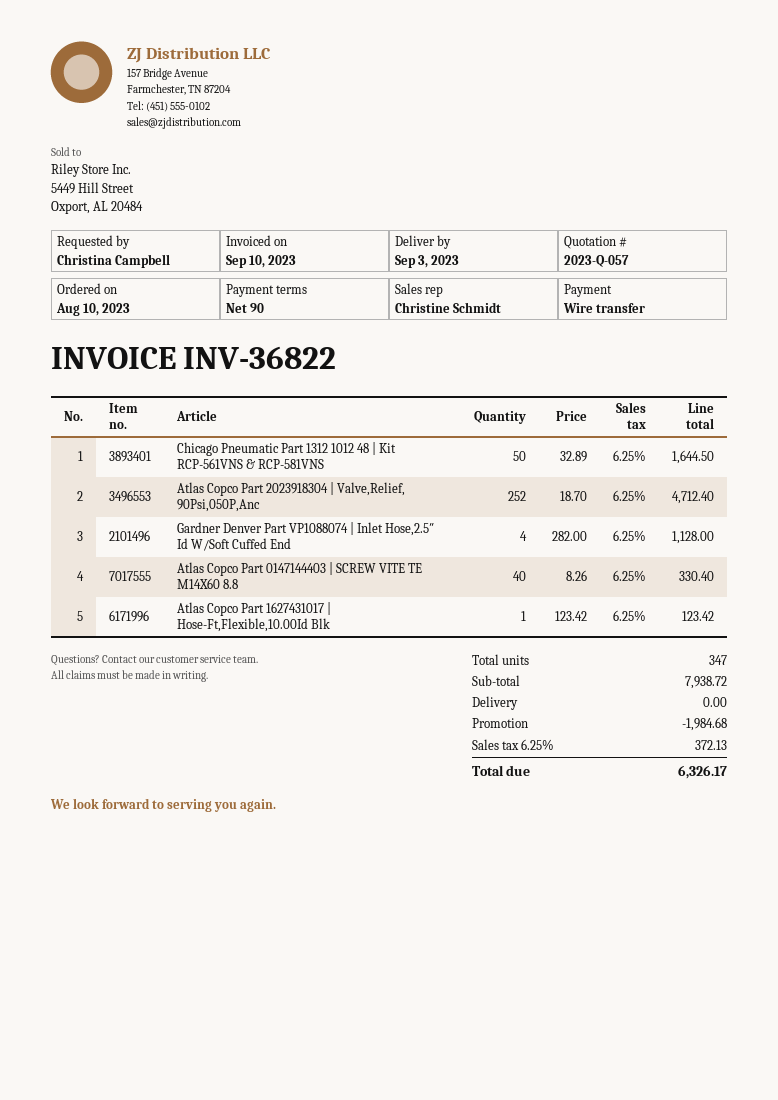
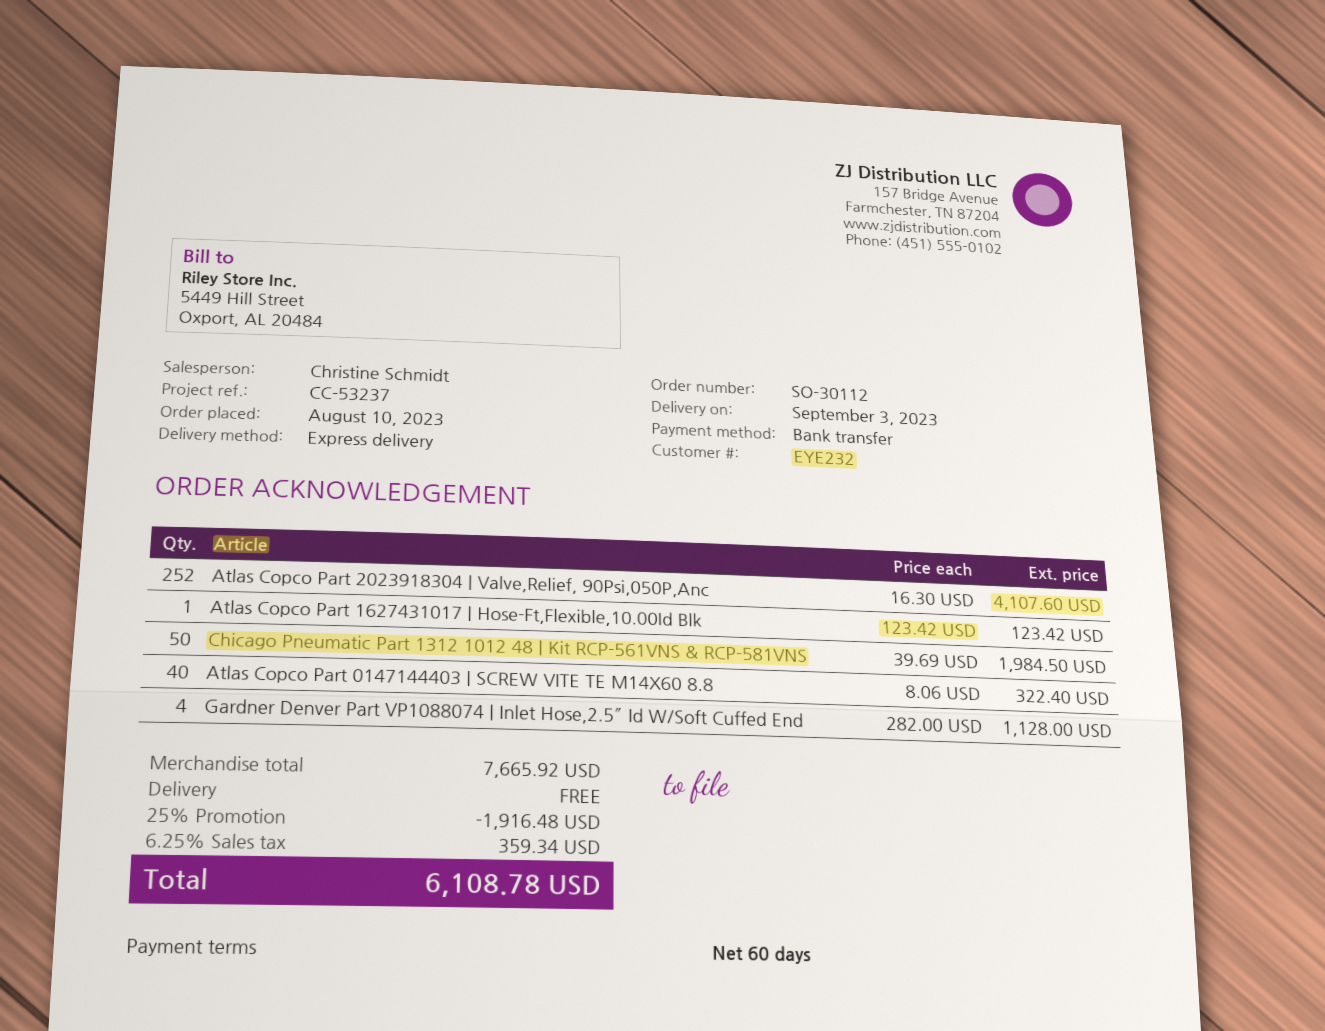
payment terms: 90 days -> 60 days
Chicago Pneumatic Part 1312 1012 48 | Kit RCP-561VNS & RCP-581VNS: 50 x 32.89 = 1644.50 -> 50 x 39.69 = 1984.50
Atlas Copco Part 2023918304 | Valve,Relief, 90Psi,050P,Anc: 252 x 18.70 = 4712.40 -> 252 x 16.30 = 4107.60
Atlas Copco Part 0147144403 | SCREW VITE TE M14X60 8.8: 40 x 8.26 = 330.40 -> 40 x 8.06 = 322.40
subtotal: 7938.72 -> 7665.92
discount: 1984.68 -> 1916.48
tax: 6.25% = 372.13 -> 6.25% = 359.34
total: 6326.17 -> 6108.78

